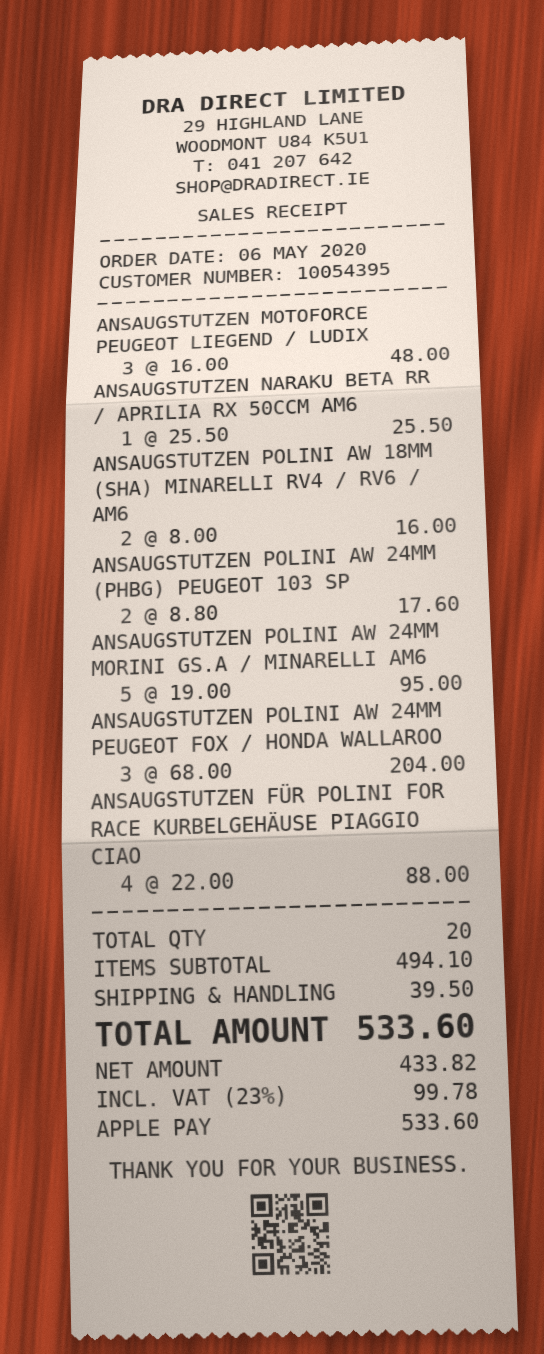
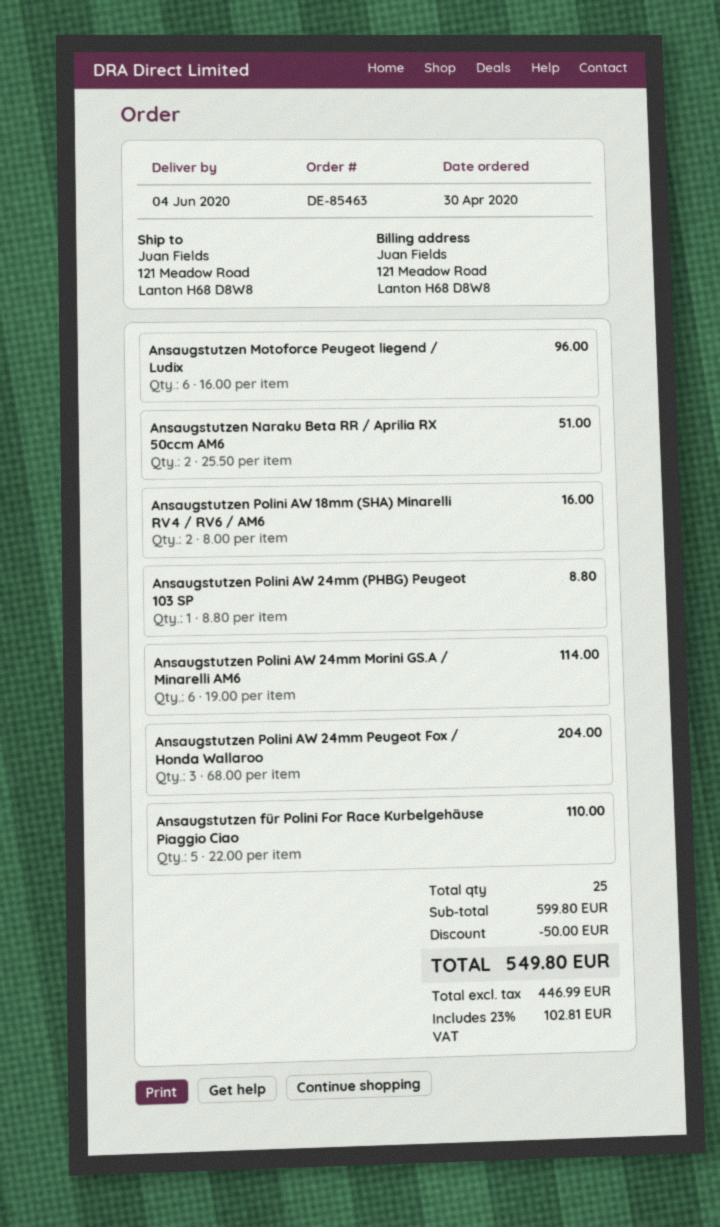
order date: 2020-05-06 -> 2020-04-30
ANSAUGSTUTZEN MOTOFORCE PEUGEOT LIEGEND / LUDIX: 3 x 16.00 = 48.00 -> 6 x 16.00 = 96.00
ANSAUGSTUTZEN NARAKU BETA RR / APRILIA RX 50CCM AM6: 1 x 25.50 = 25.50 -> 2 x 25.50 = 51.00
ANSAUGSTUTZEN POLINI AW 24MM (PHBG) PEUGEOT 103 SP: 2 x 8.80 = 17.60 -> 1 x 8.80 = 8.80
ANSAUGSTUTZEN POLINI AW 24MM MORINI GS.A / MINARELLI AM6: 5 x 19.00 = 95.00 -> 6 x 19.00 = 114.00
ANSAUGSTUTZEN FÜR POLINI FOR RACE KURBELGEHÄUSE PIAGGIO CIAO: 4 x 22.00 = 88.00 -> 5 x 22.00 = 110.00
total quantity: 20 -> 25
subtotal: 494.10 -> 599.80
discount: none -> 50.00
shipping: 39.50 -> none
net: 433.82 -> 446.99
tax: 23% = 99.78 -> 23% = 102.81
total: 533.60 -> 549.80

